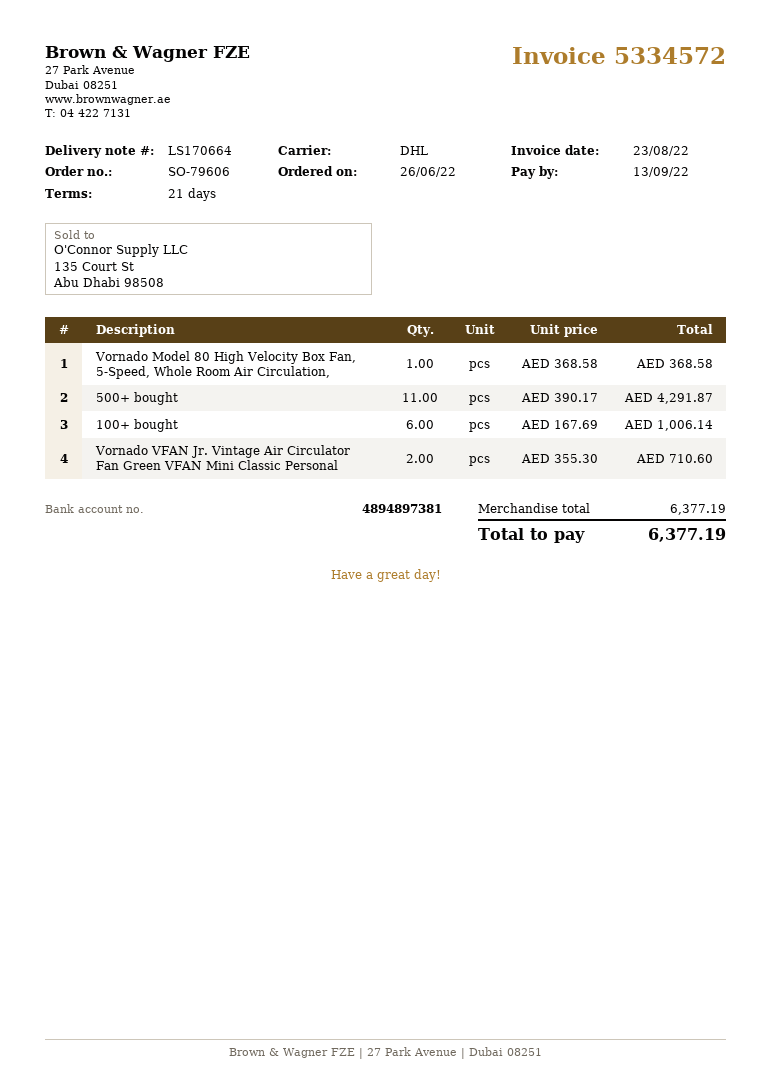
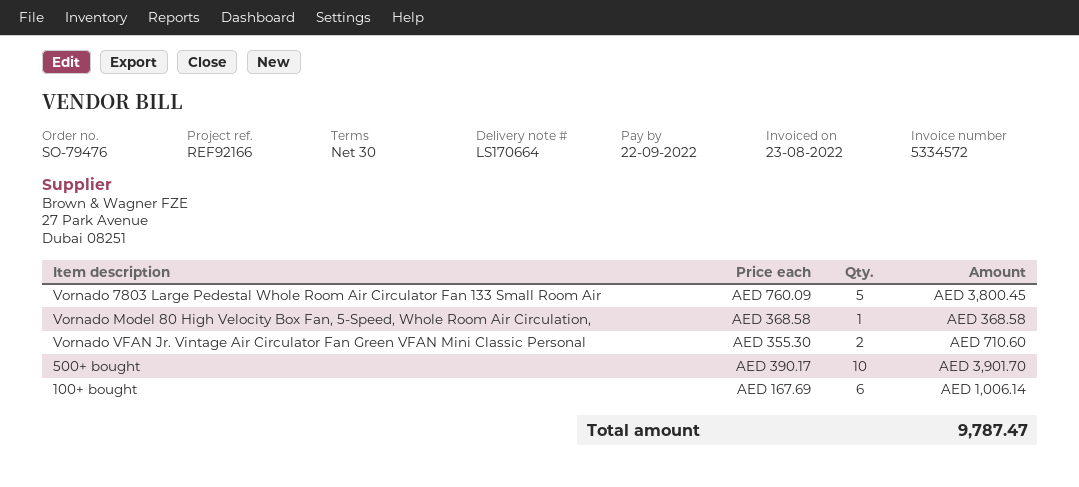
order number: SO-79606 -> SO-79476
payment terms: 21 days -> 30 days
due date: 2022-09-13 -> 2022-09-22
500+ bought: 11 x 390.17 = 4291.87 -> 10 x 390.17 = 3901.70
Vornado 7803 Large Pedestal Whole Room Air Circulator Fan 133 Small Room Air: none -> 5 x 760.09 = 3800.45
total: 6377.19 -> 9787.47

